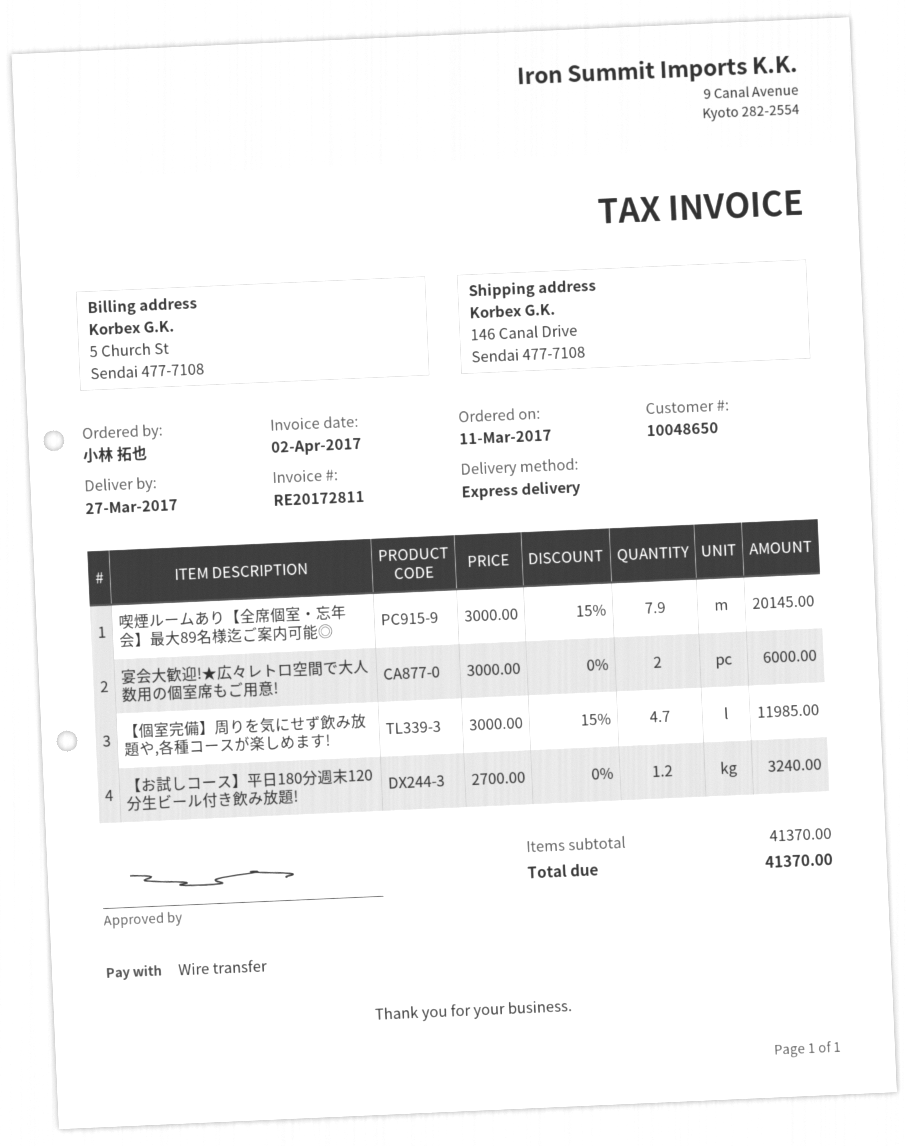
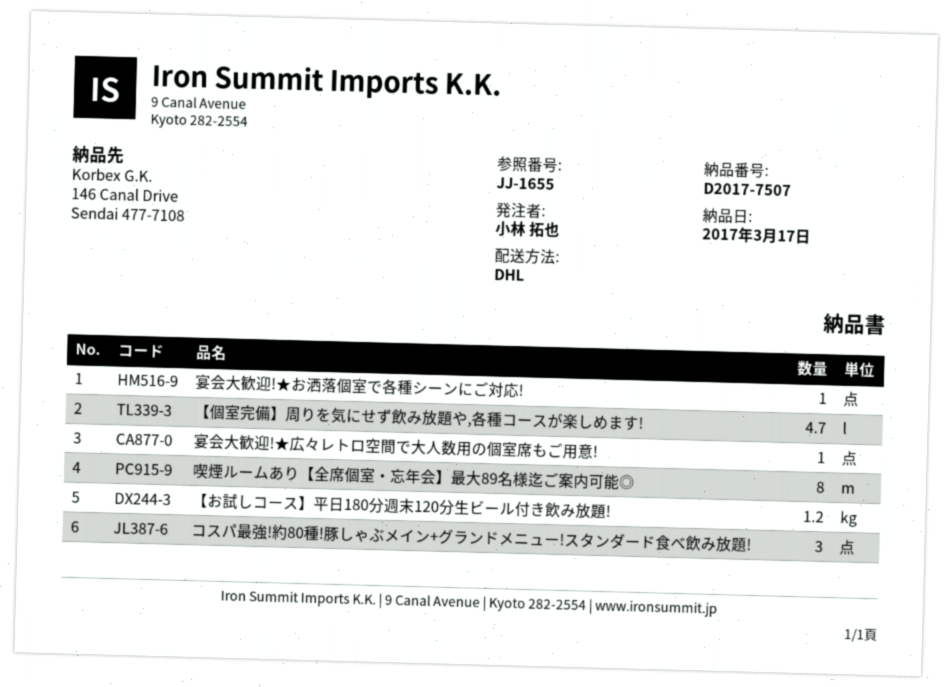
delivery date: 2017-03-27 -> 2017-03-17
shipping method: express -> DHL
喫煙ルームあり【全席個室・忘年会】最大89名様迄ご案内可能◎: 7.9 -> 8
宴会大歓迎!★広々レトロ空間で大人数用の個室席もご用意!: 2 -> 1
宴会大歓迎!★お洒落個室で各種シーンにご対応!: none -> 1
コスパ最強!約80種!豚しゃぶメイン+グランドメニュー!スタンダード食べ飲み放題!: none -> 3

